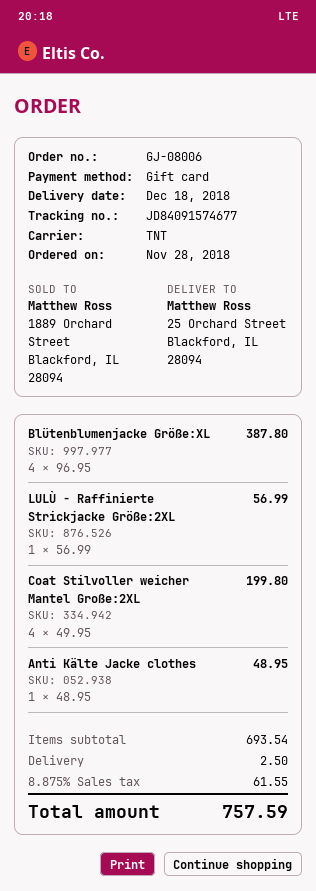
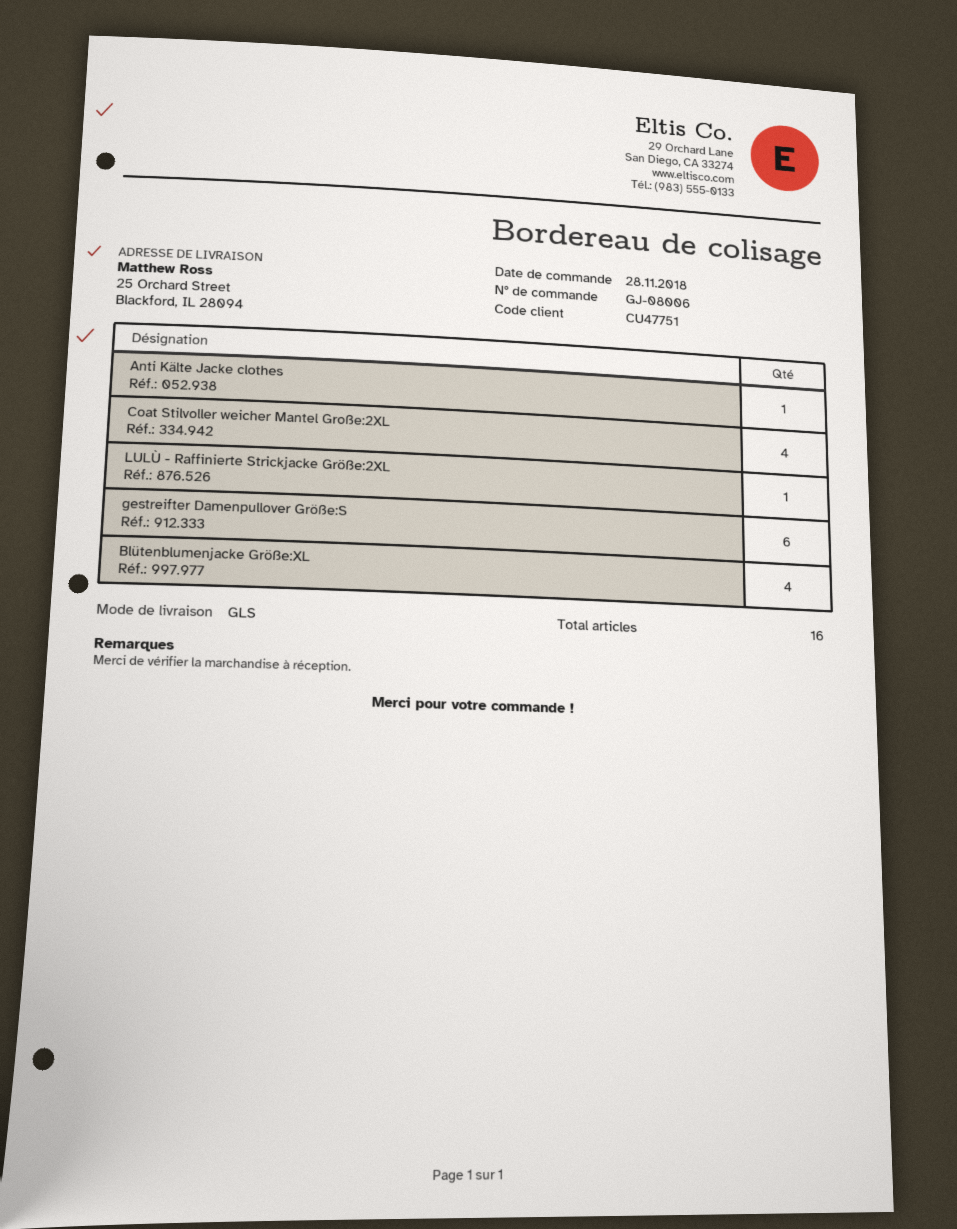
shipping method: TNT -> GLS
gestreifter Damenpullover Größe:S: none -> 6

